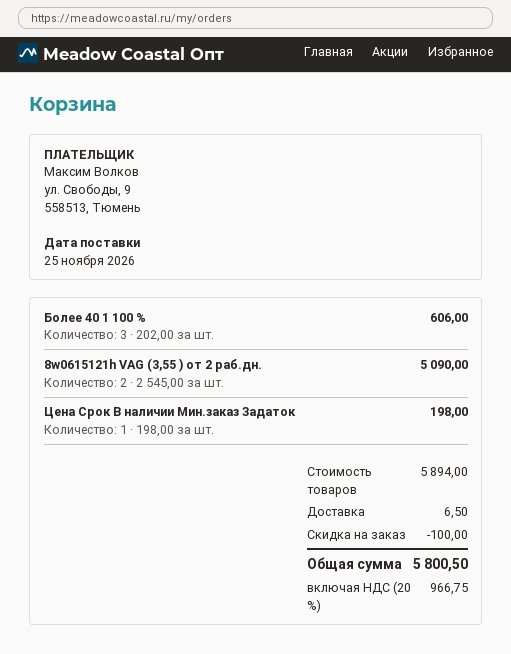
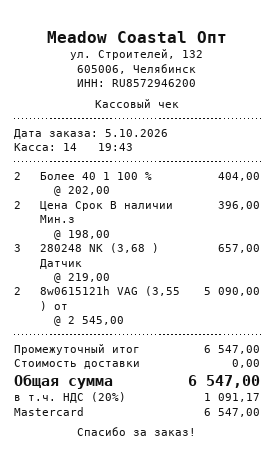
Более 40 1 100 %: 3 x 202.00 = 606.00 -> 2 x 202.00 = 404.00
Цена Срок В наличии Мин.заказ Задаток: 1 x 198.00 = 198.00 -> 2 x 198.00 = 396.00
280248 NK (3,68 ) Датчик: none -> 3 x 219.00 = 657.00
subtotal: 5894.00 -> 6547.00
discount: 100.00 -> none
shipping: 6.50 -> 0.00
tax: 20% = 966.75 -> 20% = 1091.17
total: 5800.50 -> 6547.00

